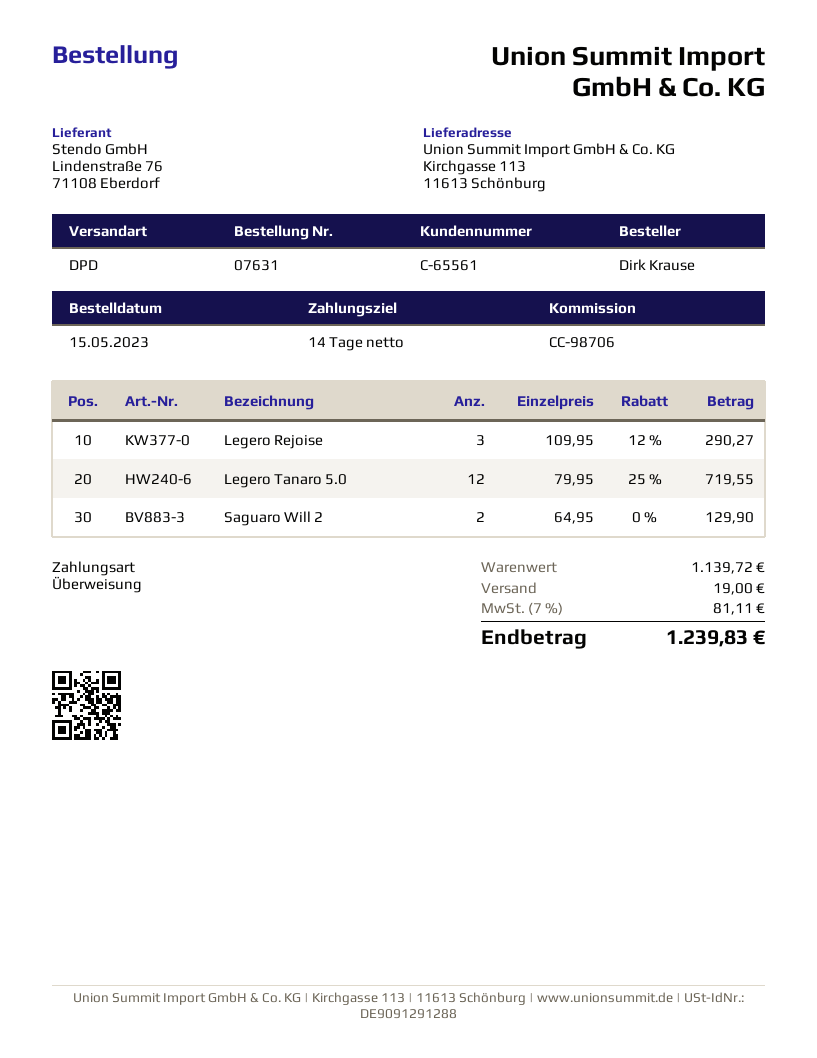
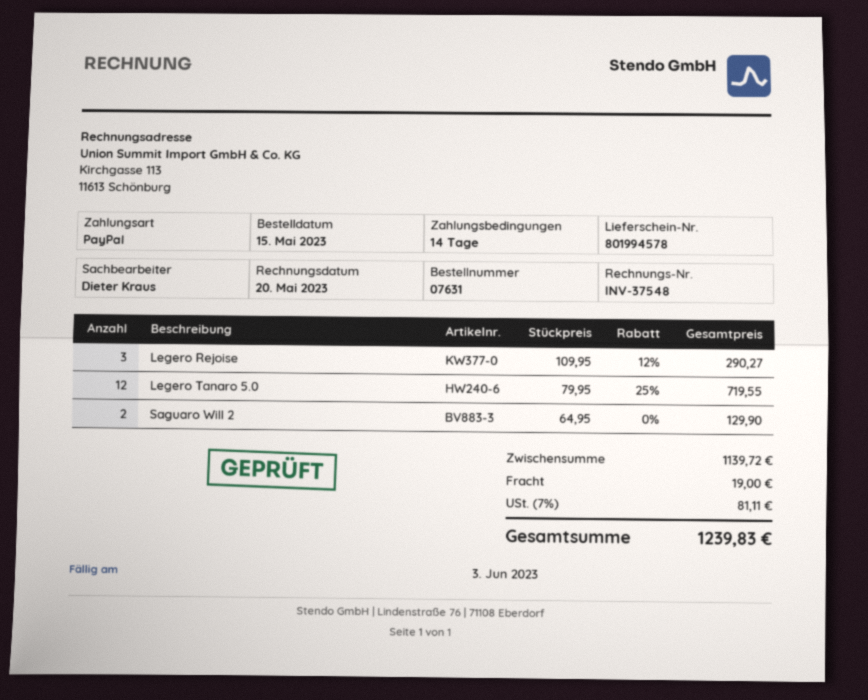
payment method: bank transfer -> PayPal

